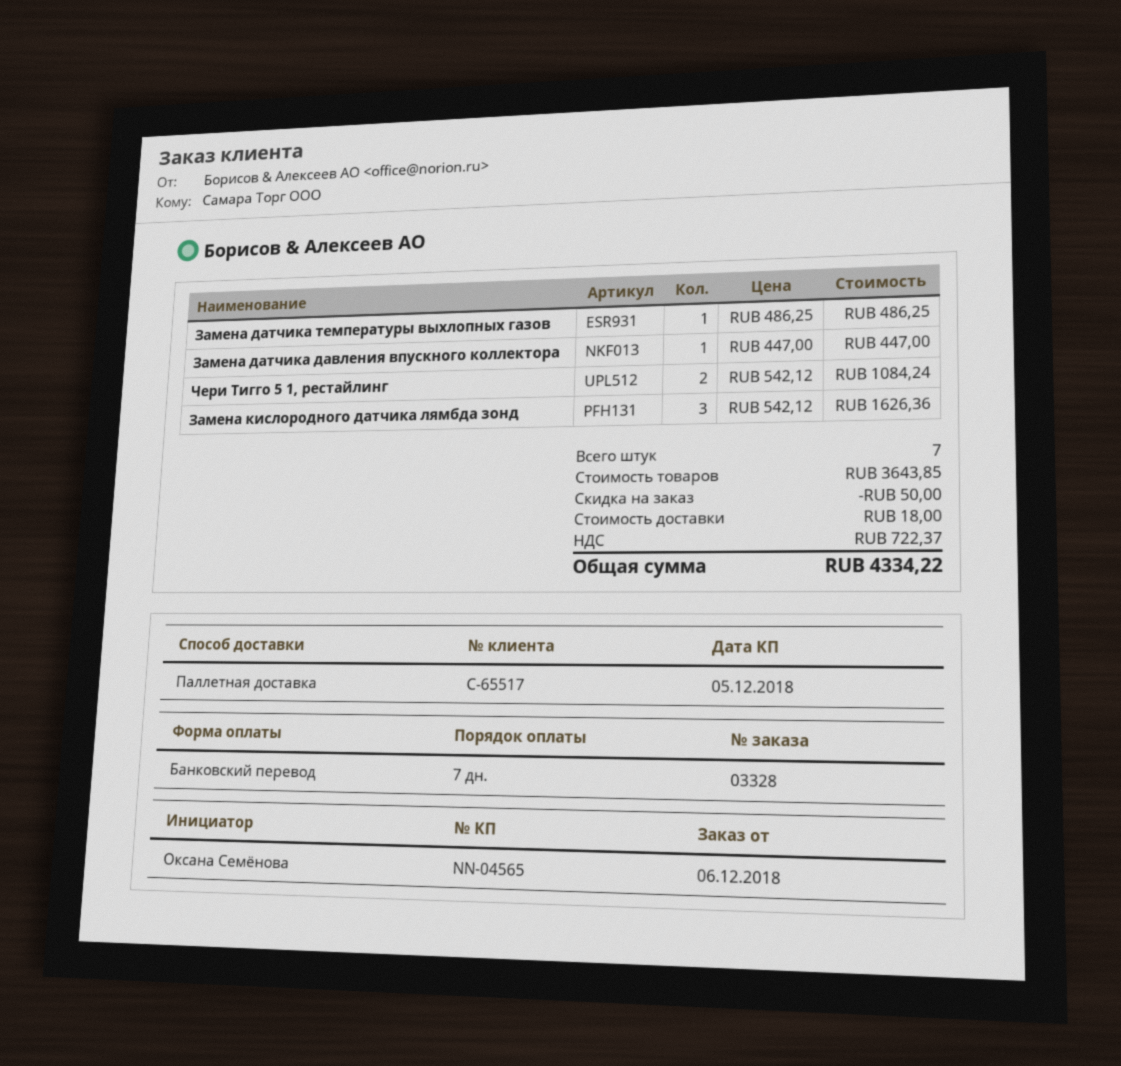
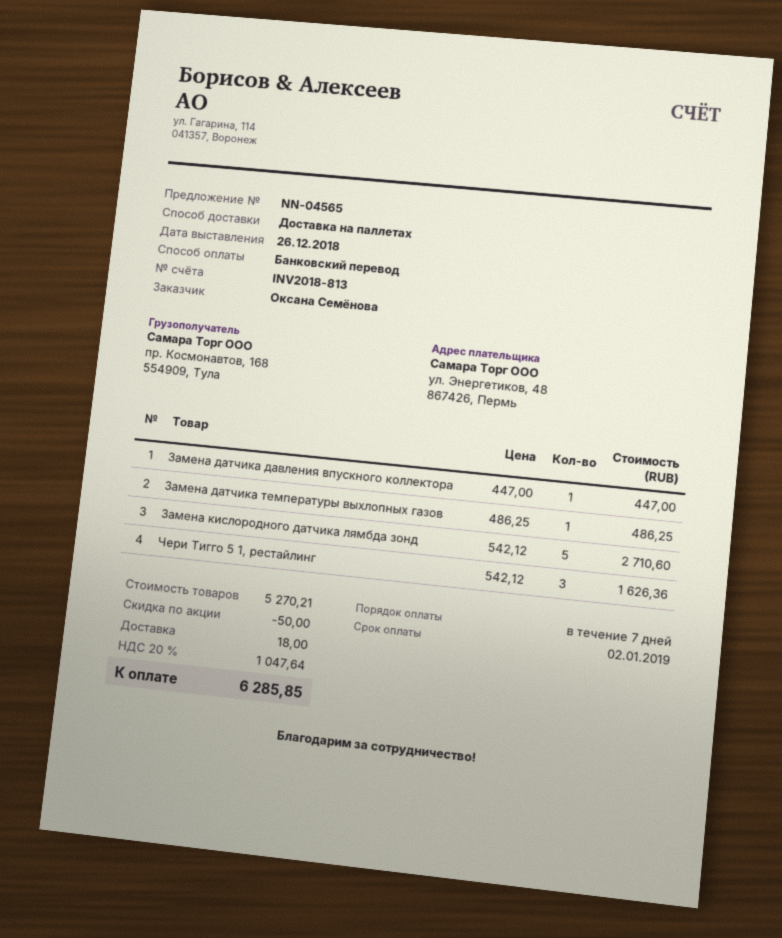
Чери Тигго 5 1, рестайлинг: 2 x 542.12 = 1084.24 -> 3 x 542.12 = 1626.36
Замена кислородного датчика лямбда зонд: 3 x 542.12 = 1626.36 -> 5 x 542.12 = 2710.60
subtotal: 3643.85 -> 5270.21
tax: 722.37 -> 1047.64
total: 4334.22 -> 6285.85

